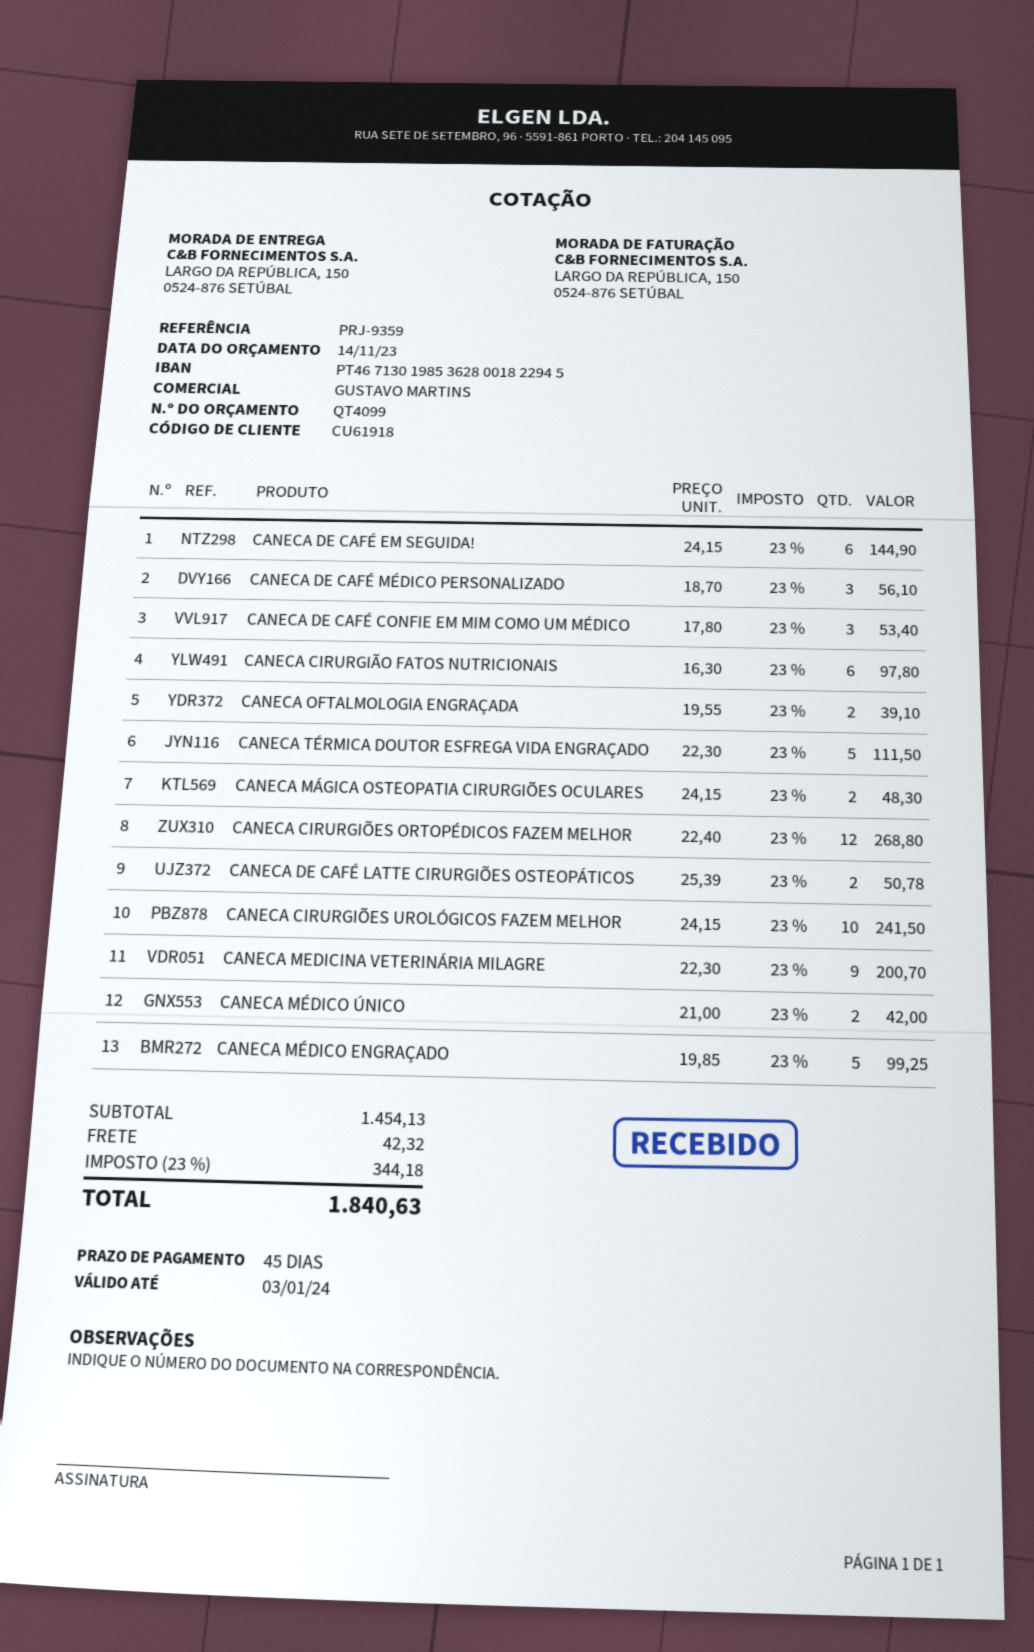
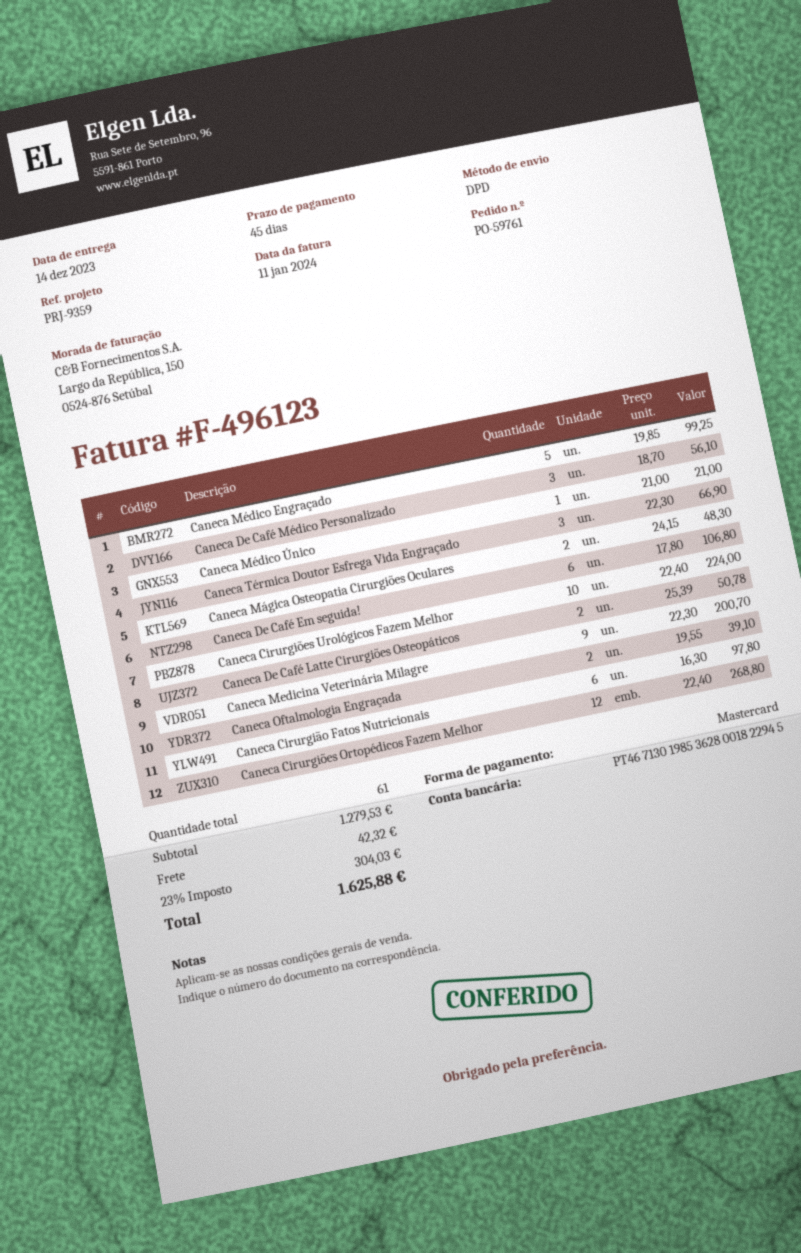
CANECA DE CAFÉ EM SEGUIDA!: 6 x 24.15 = 144.90 -> 6 x 17.80 = 106.80
CANECA DE CAFÉ CONFIE EM MIM COMO UM MÉDICO: 3 x 17.80 = 53.40 -> none
CANECA TÉRMICA DOUTOR ESFREGA VIDA ENGRAÇADO: 5 x 22.30 = 111.50 -> 3 x 22.30 = 66.90
CANECA CIRURGIÕES UROLÓGICOS FAZEM MELHOR: 10 x 24.15 = 241.50 -> 10 x 22.40 = 224.00
CANECA MÉDICO ÚNICO: 2 x 21.00 = 42.00 -> 1 x 21.00 = 21.00
subtotal: 1454.13 -> 1279.53
tax: 23% = 344.18 -> 23% = 304.03
total: 1840.63 -> 1625.88

